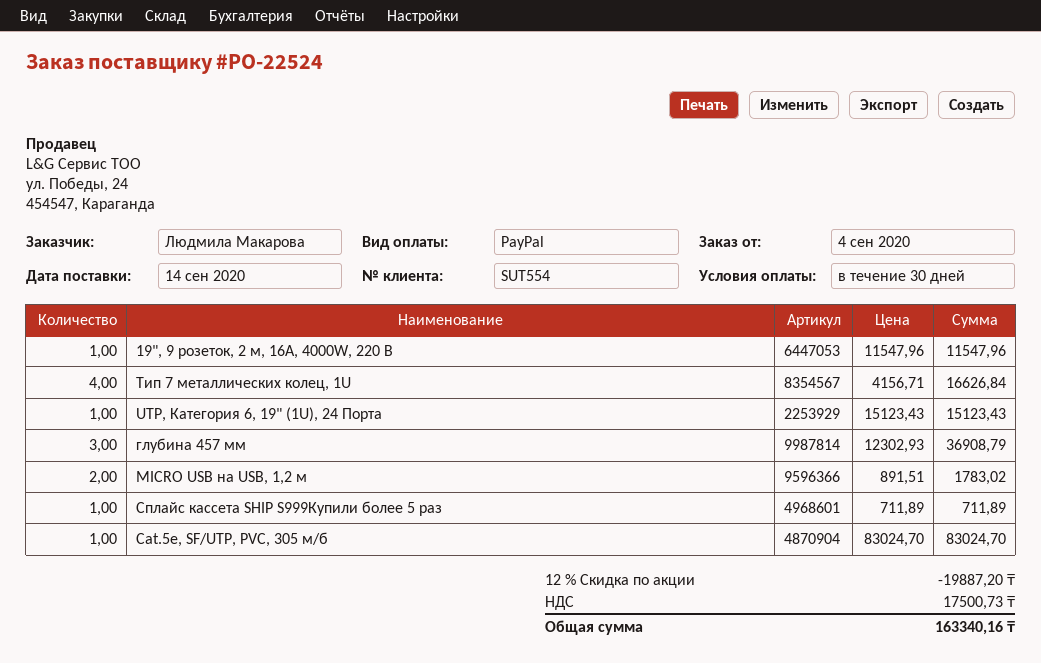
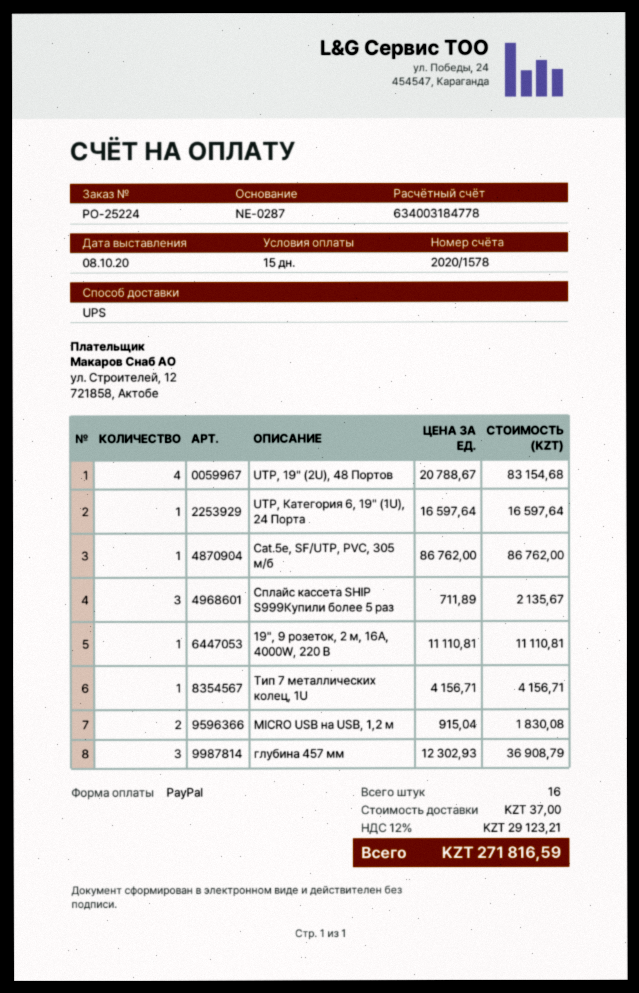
order number: PO-22524 -> PO-25224
payment terms: 30 days -> 15 days
19", 9 розеток, 2 м, 16A, 4000W, 220 В: 1 x 11547.96 = 11547.96 -> 1 x 11110.81 = 11110.81
Тип 7 металлических колец, 1U: 4 x 4156.71 = 16626.84 -> 1 x 4156.71 = 4156.71
UTP, Категория 6, 19" (1U), 24 Порта: 1 x 15123.43 = 15123.43 -> 1 x 16597.64 = 16597.64
MICRO USB на USB, 1,2 м: 2 x 891.51 = 1783.02 -> 2 x 915.04 = 1830.08
Сплайс кассета SHIP S999Купили более 5 раз: 1 x 711.89 = 711.89 -> 3 x 711.89 = 2135.67
Cat.5e, SF/UTP, PVC, 305 м/б: 1 x 83024.70 = 83024.70 -> 1 x 86762.00 = 86762.00
UTP, 19" (2U), 48 Портов: none -> 4 x 20788.67 = 83154.68
discount: 12% = 19887.20 -> none
shipping: none -> 37.00
tax: 17500.73 -> 29123.21
total: 163340.16 -> 271816.59

